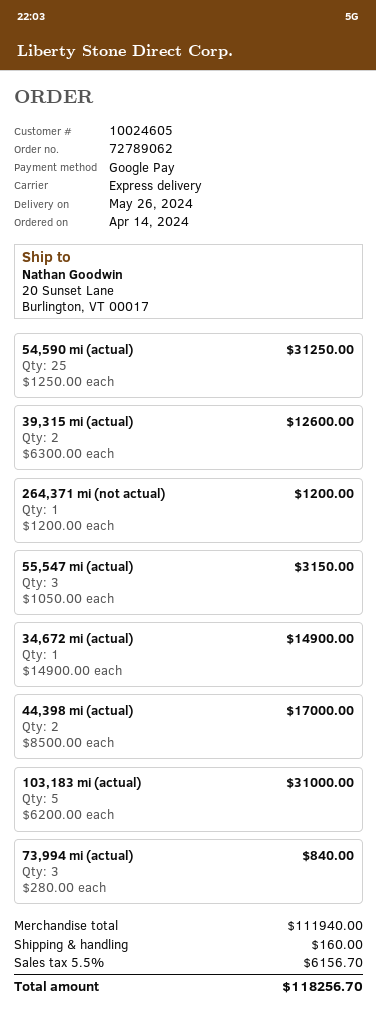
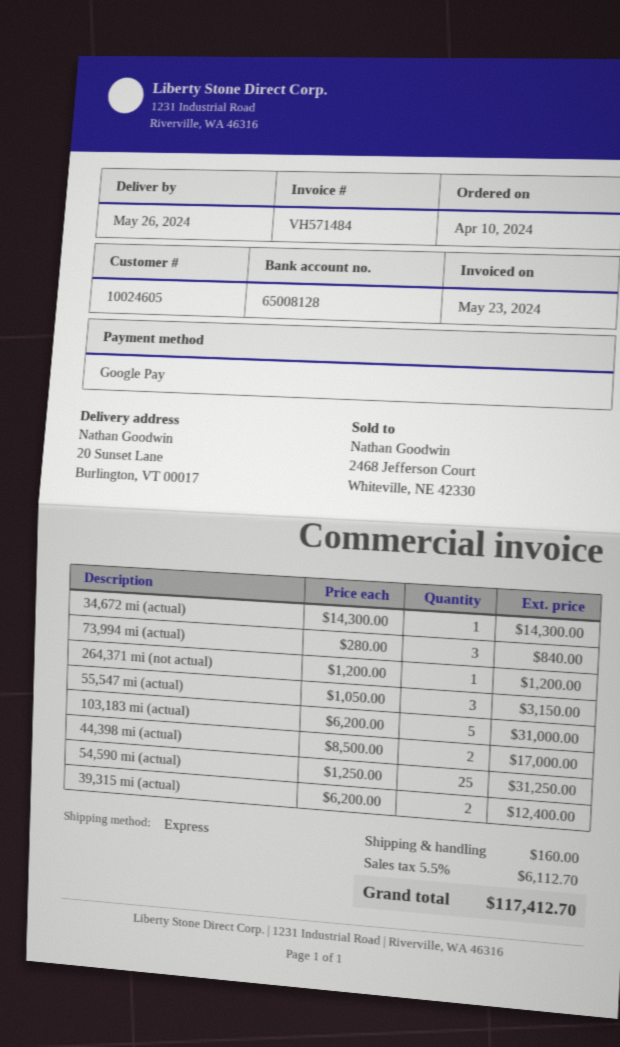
order date: 2024-04-14 -> 2024-04-10
39,315 mi (actual): 2 x 6300.00 = 12600.00 -> 2 x 6200.00 = 12400.00
34,672 mi (actual): 1 x 14900.00 = 14900.00 -> 1 x 14300.00 = 14300.00
tax: 5.5% = 6156.70 -> 5.5% = 6112.70
total: 118256.70 -> 117412.70

